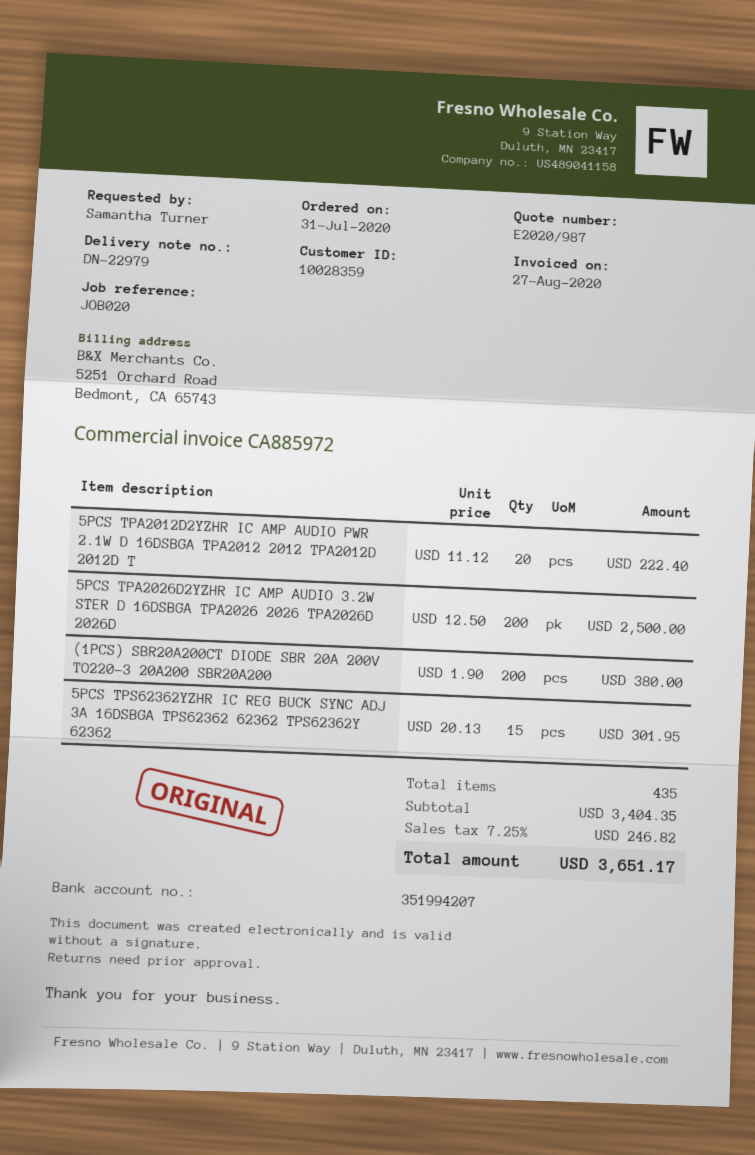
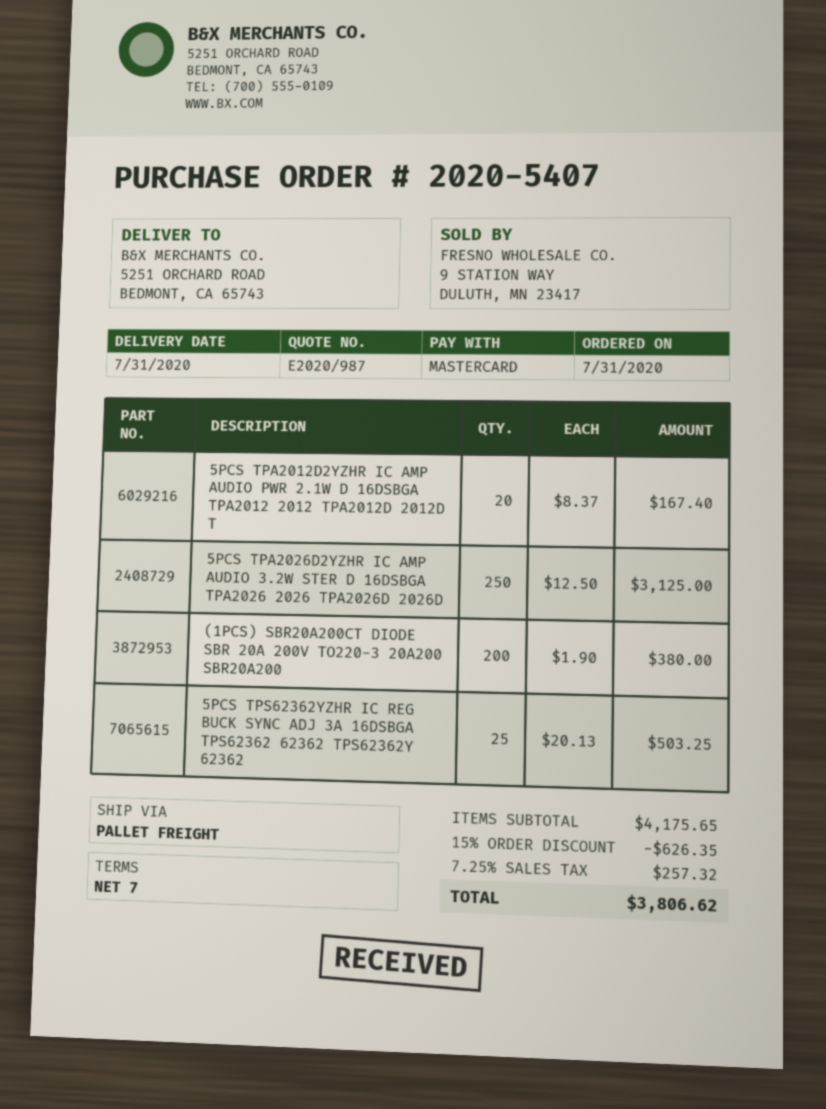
5PCS TPA2012D2YZHR IC AMP AUDIO PWR 2.1W D 16DSBGA TPA2012 2012 TPA2012D 2012D T: 20 x 11.12 = 222.40 -> 20 x 8.37 = 167.40
5PCS TPA2026D2YZHR IC AMP AUDIO 3.2W STER D 16DSBGA TPA2026 2026 TPA2026D 2026D: 200 x 12.50 = 2500.00 -> 250 x 12.50 = 3125.00
5PCS TPS62362YZHR IC REG BUCK SYNC ADJ 3A 16DSBGA TPS62362 62362 TPS62362Y 62362: 15 x 20.13 = 301.95 -> 25 x 20.13 = 503.25
subtotal: 3404.35 -> 4175.65
discount: none -> 15% = 626.35
tax: 7.25% = 246.82 -> 7.25% = 257.32
total: 3651.17 -> 3806.62

